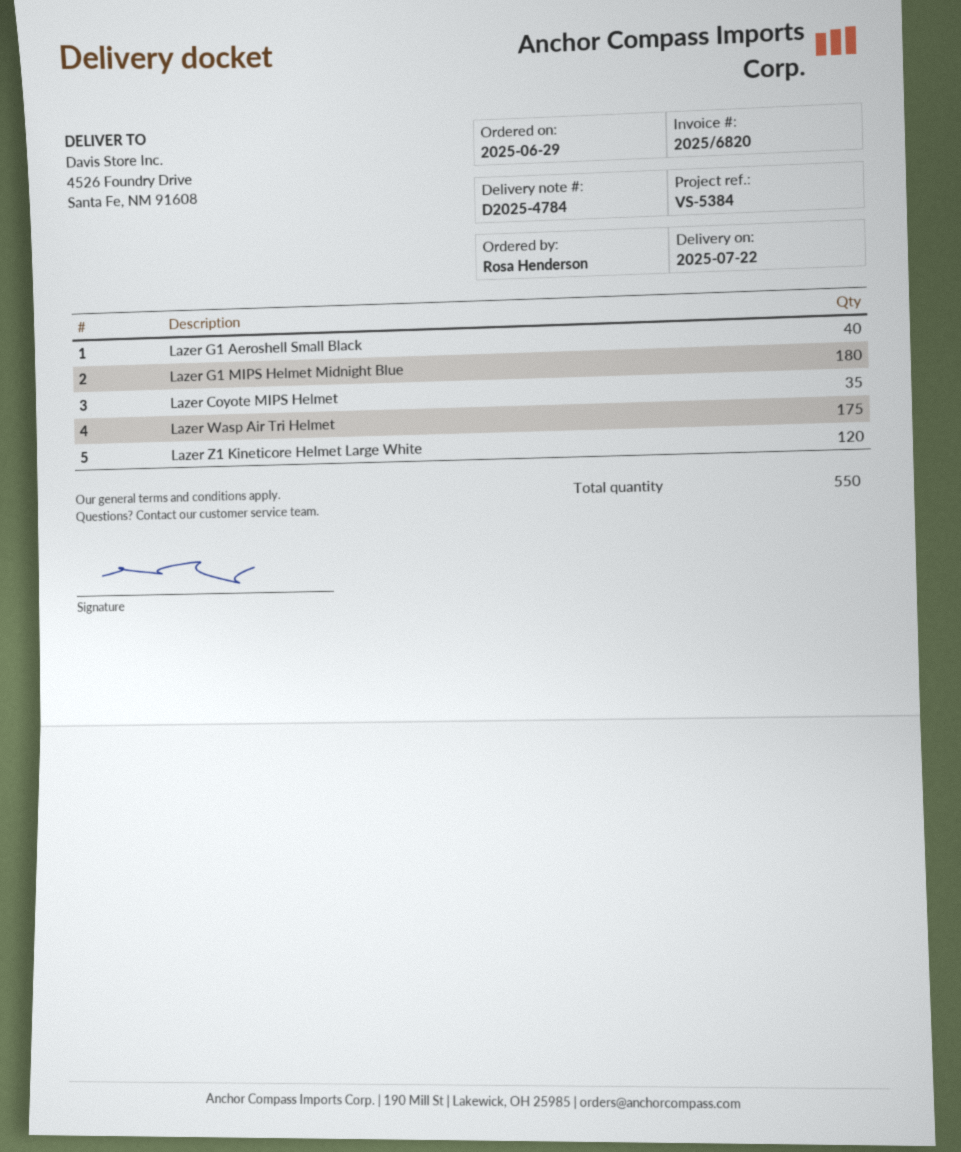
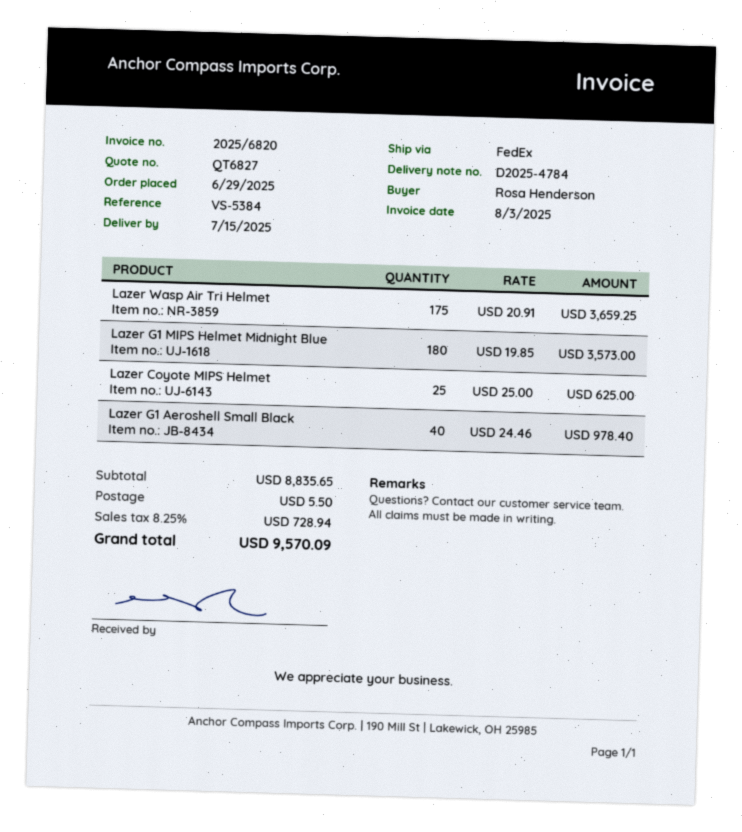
delivery date: 2025-07-22 -> 2025-07-15
Lazer Coyote MIPS Helmet: 35 -> 25
Lazer Z1 Kineticore Helmet Large White: 120 -> none

